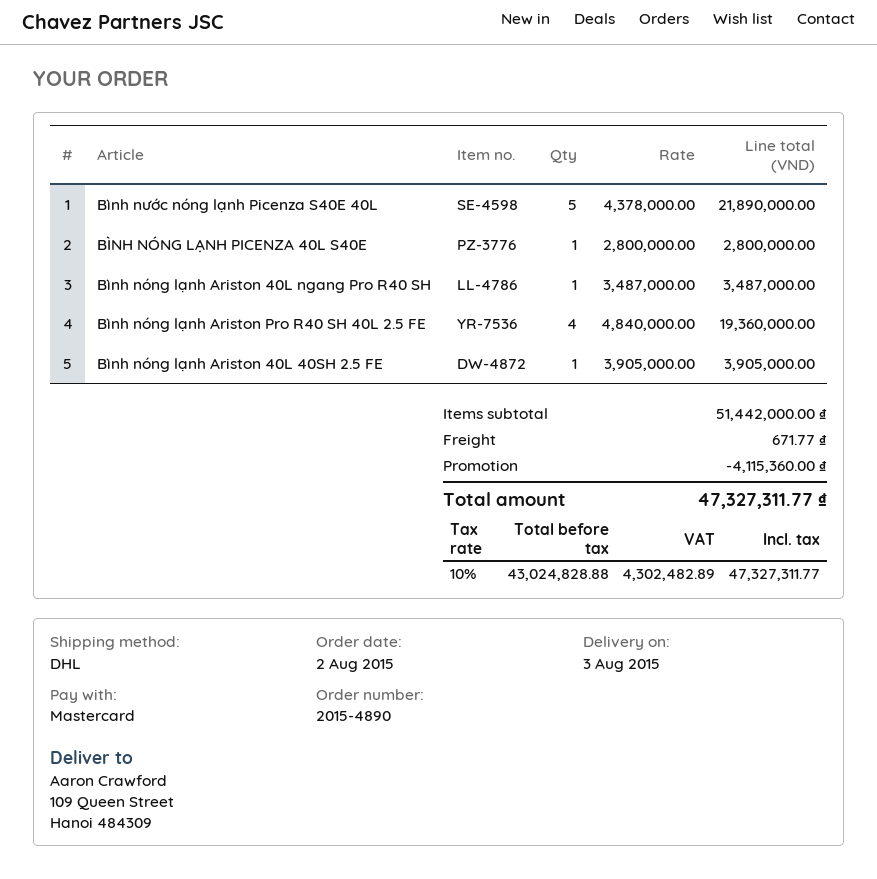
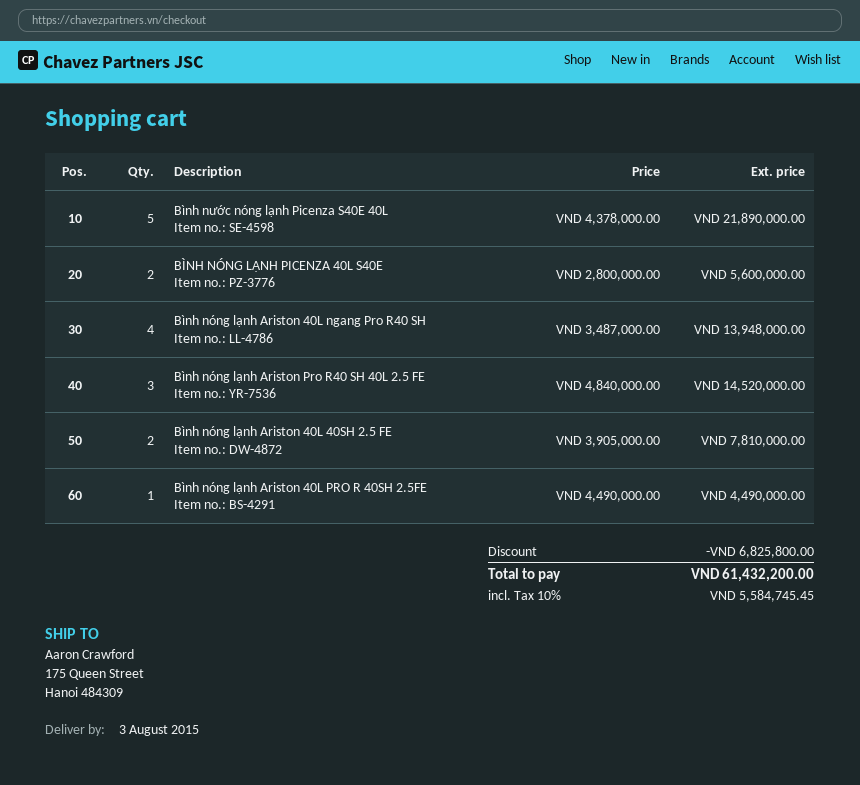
ship to: 109 Queen Street, Hanoi 484309 -> 175 Queen Street, Hanoi 484309
BÌNH NÓNG LẠNH PICENZA 40L S40E: 1 x 2800000.00 = 2800000.00 -> 2 x 2800000.00 = 5600000.00
Bình nóng lạnh Ariston 40L ngang Pro R40 SH: 1 x 3487000.00 = 3487000.00 -> 4 x 3487000.00 = 13948000.00
Bình nóng lạnh Ariston Pro R40 SH 40L 2.5 FE: 4 x 4840000.00 = 19360000.00 -> 3 x 4840000.00 = 14520000.00
Bình nóng lạnh Ariston 40L 40SH 2.5 FE: 1 x 3905000.00 = 3905000.00 -> 2 x 3905000.00 = 7810000.00
Bình nóng lạnh Ariston 40L PRO R 40SH 2.5FE: none -> 1 x 4490000.00 = 4490000.00
discount: 4115360.00 -> 6825800.00
shipping: 671.77 -> none
tax: 10% = 4302482.89 -> 10% = 5584745.45
total: 47327311.77 -> 61432200.00

